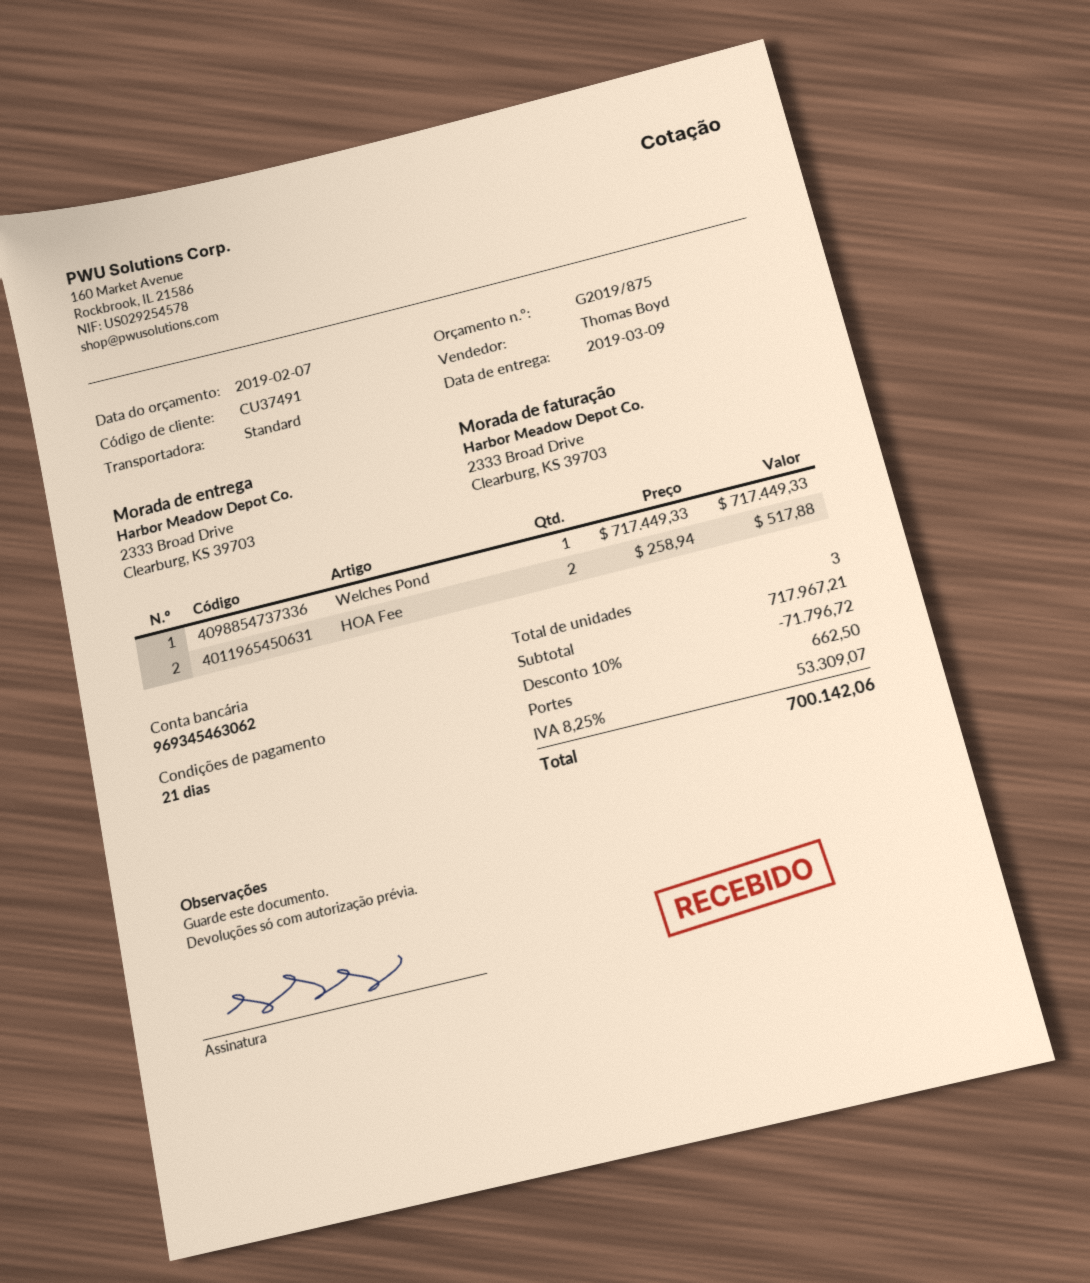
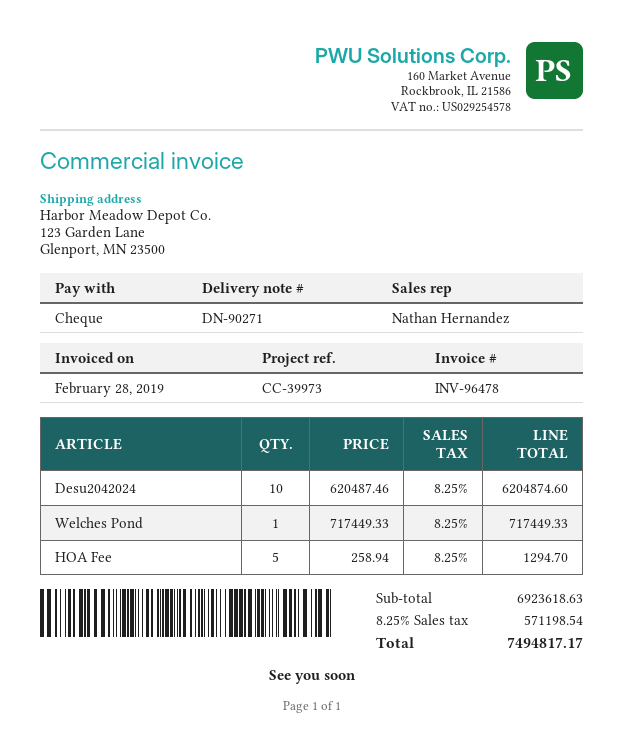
sales rep: Thomas Boyd -> Nathan Hernandez
ship to: 2333 Broad Drive, Clearburg, KS 39703 -> 123 Garden Lane, Glenport, MN 23500
HOA Fee: 2 x 258.94 = 517.88 -> 5 x 258.94 = 1294.70
Desu2042024: none -> 10 x 620487.46 = 6204874.60
subtotal: 717967.21 -> 6923618.63
discount: 10% = 71796.72 -> none
shipping: 662.50 -> none
tax: 8.25% = 53309.07 -> 8.25% = 571198.54
total: 700142.06 -> 7494817.17

